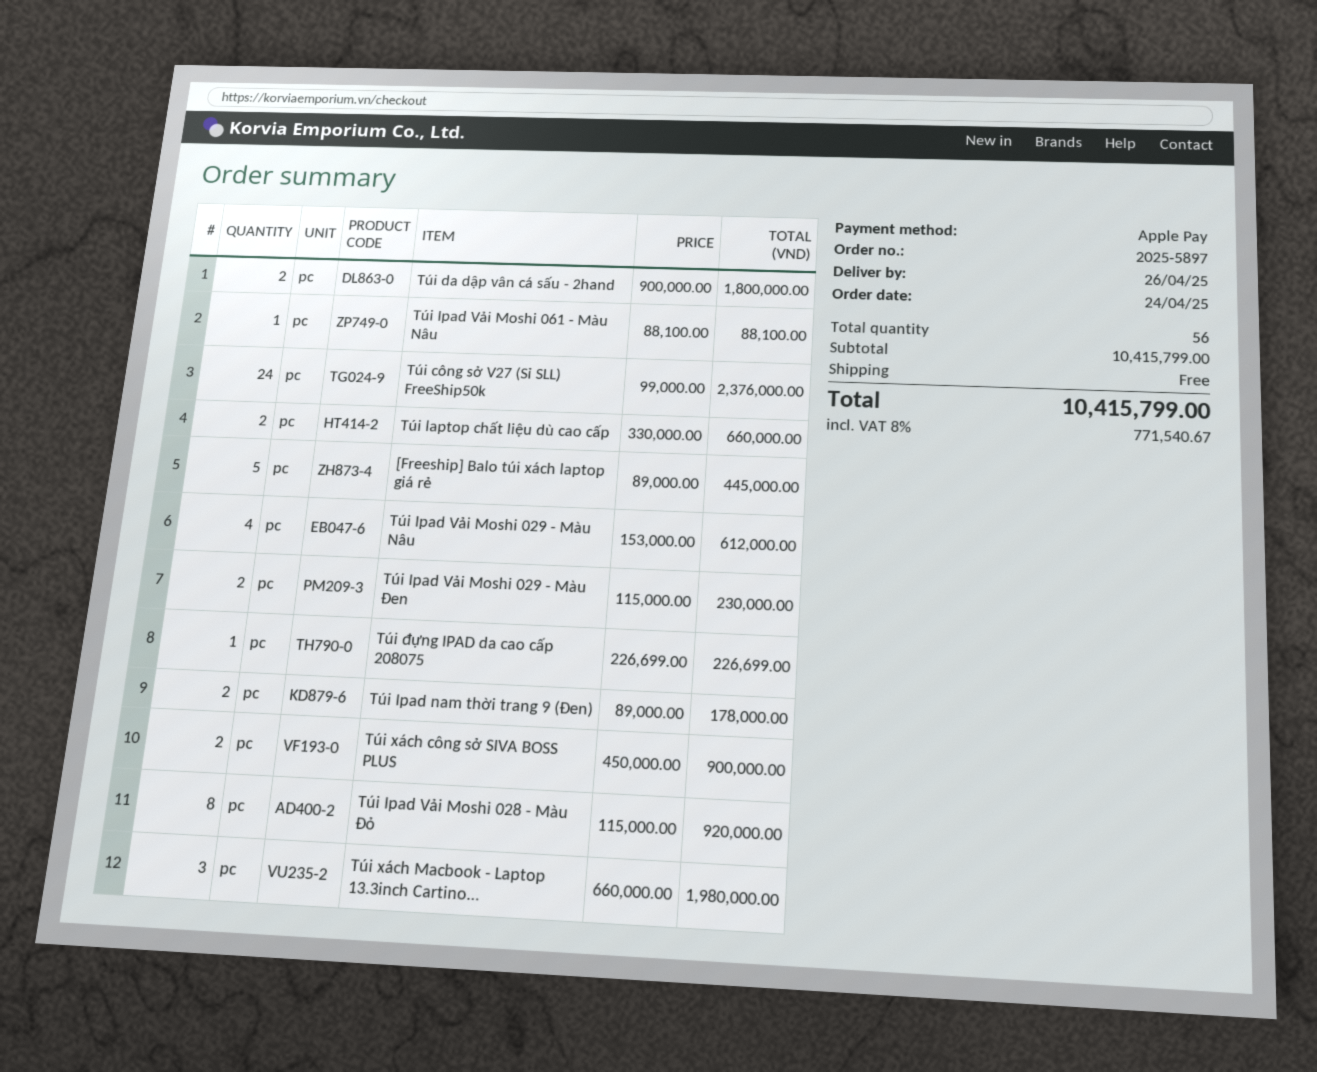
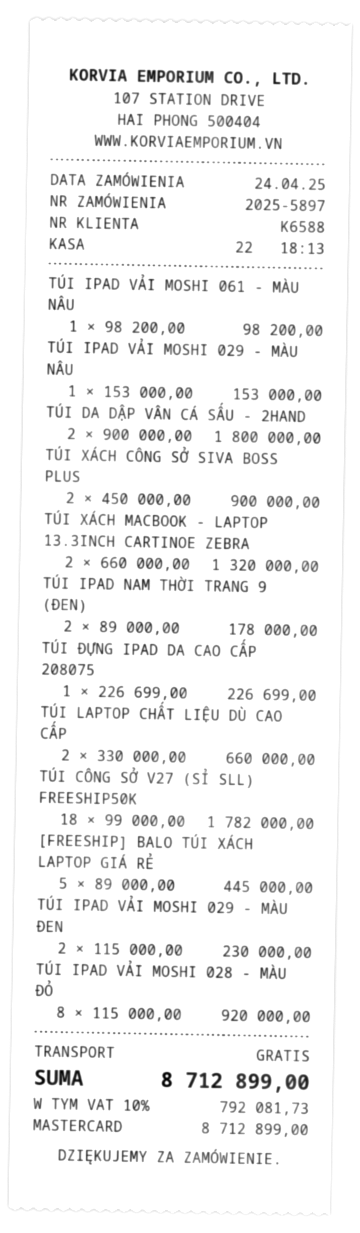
payment method: Apple Pay -> Mastercard
Túi Ipad Vải Moshi 061 - Màu Nâu: 1 x 88100.00 = 88100.00 -> 1 x 98200.00 = 98200.00
Túi công sở V27 (Sỉ SLL) FreeShip50k: 24 x 99000.00 = 2376000.00 -> 18 x 99000.00 = 1782000.00
Túi Ipad Vải Moshi 029 - Màu Nâu: 4 x 153000.00 = 612000.00 -> 1 x 153000.00 = 153000.00
Túi xách Macbook - Laptop 13.3inch Cartino...: 3 x 660000.00 = 1980000.00 -> 2 x 660000.00 = 1320000.00
tax: 8% = 771540.67 -> 10% = 792081.73
total: 10415799.00 -> 8712899.00

